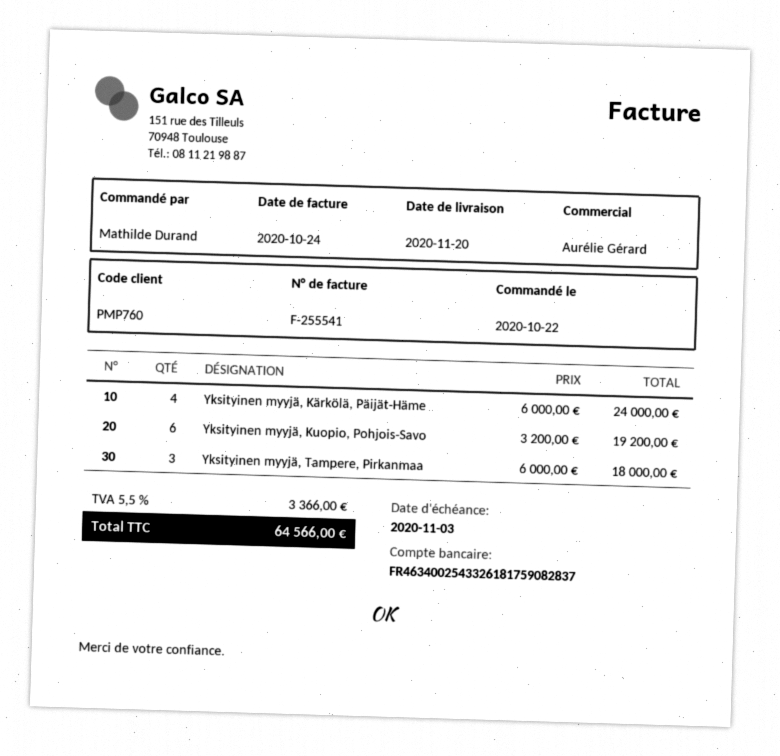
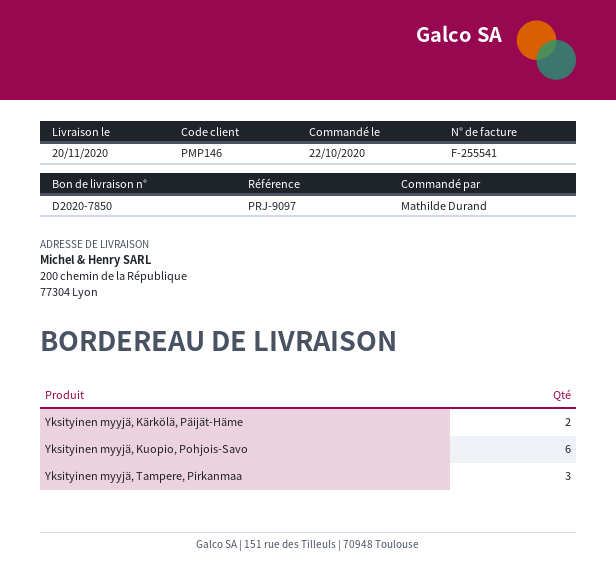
customer number: PMP760 -> PMP146
Yksityinen myyjä, Kärkölä, Päijät-Häme: 4 -> 2

